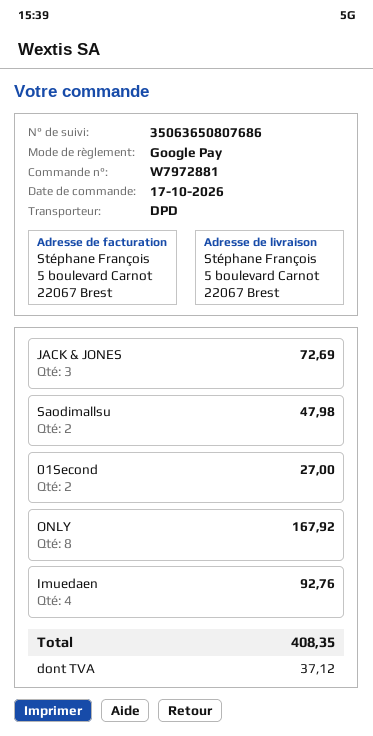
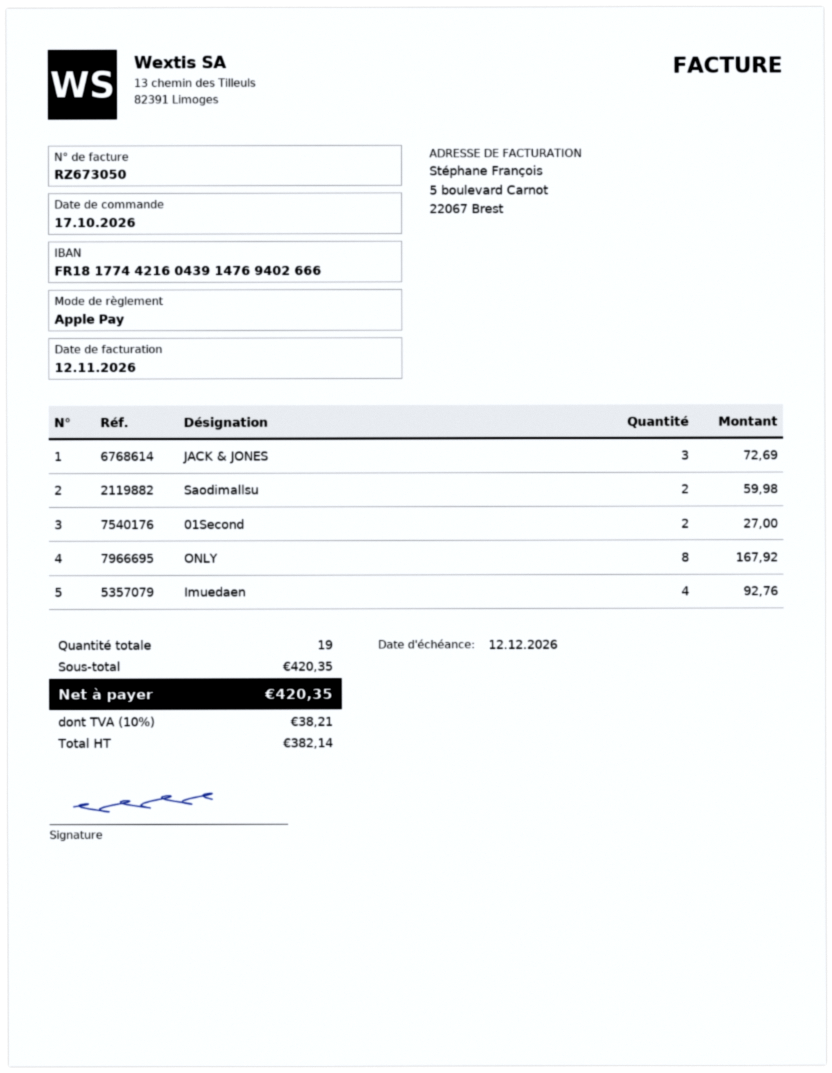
payment method: Google Pay -> Apple Pay
Saodimallsu: 2 for 47.98 -> 2 for 59.98
tax: 37.12 -> 38.21
total: 408.35 -> 420.35

